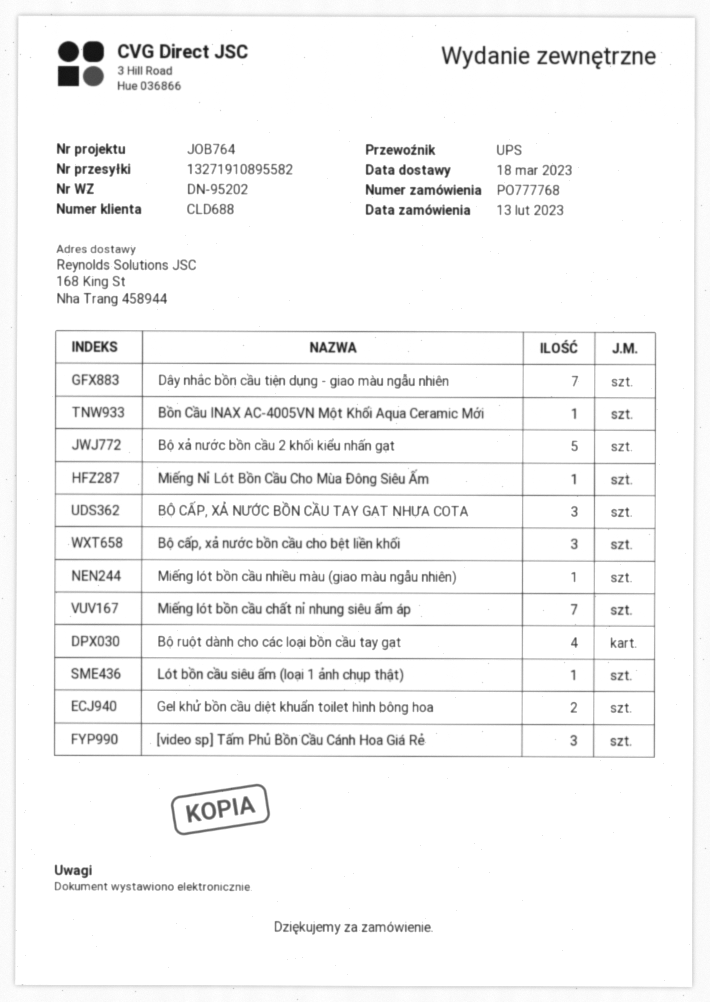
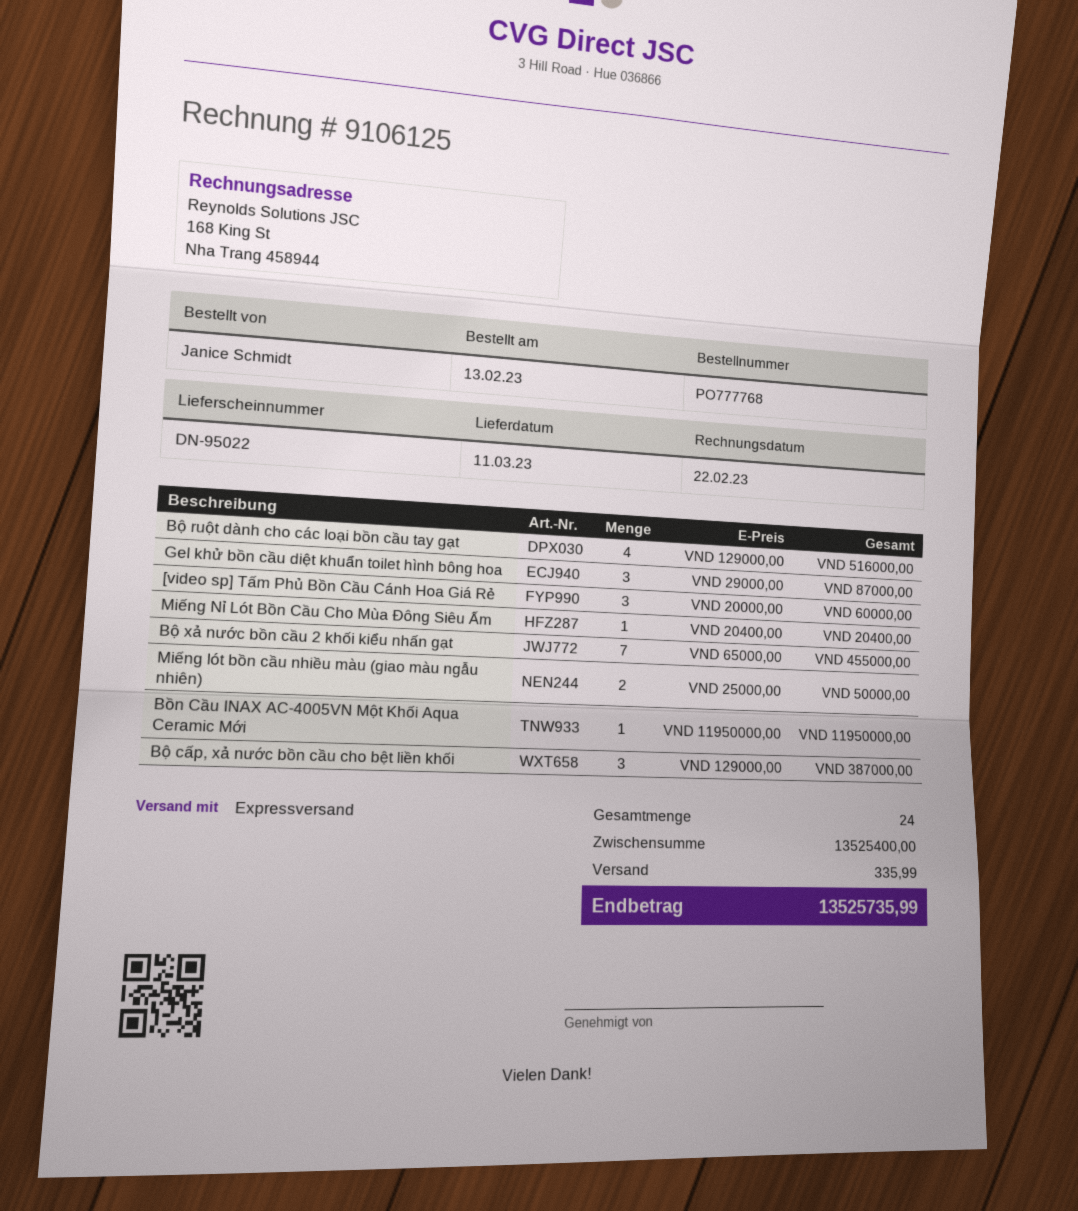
delivery note number: DN-95202 -> DN-95022
delivery date: 2023-03-18 -> 2023-03-11
shipping method: UPS -> express
Dây nhắc bồn cầu tiện dụng - giao màu ngẫu nhiên: 7 -> none
Bộ xả nước bồn cầu 2 khối kiểu nhấn gạt: 5 -> 7
BỘ CẤP, XẢ NƯỚC BỒN CẦU TAY GẠT NHỰA COTA: 3 -> none
Miếng lót bồn cầu nhiều màu (giao màu ngẫu nhiên): 1 -> 2
Miếng lót bồn cầu chất nỉ nhung siêu ấm áp: 7 -> none
Lót bồn cầu siêu ấm (loại 1 ảnh chụp thật): 1 -> none
Gel khử bồn cầu diệt khuẩn toilet hình bông hoa: 2 -> 3

